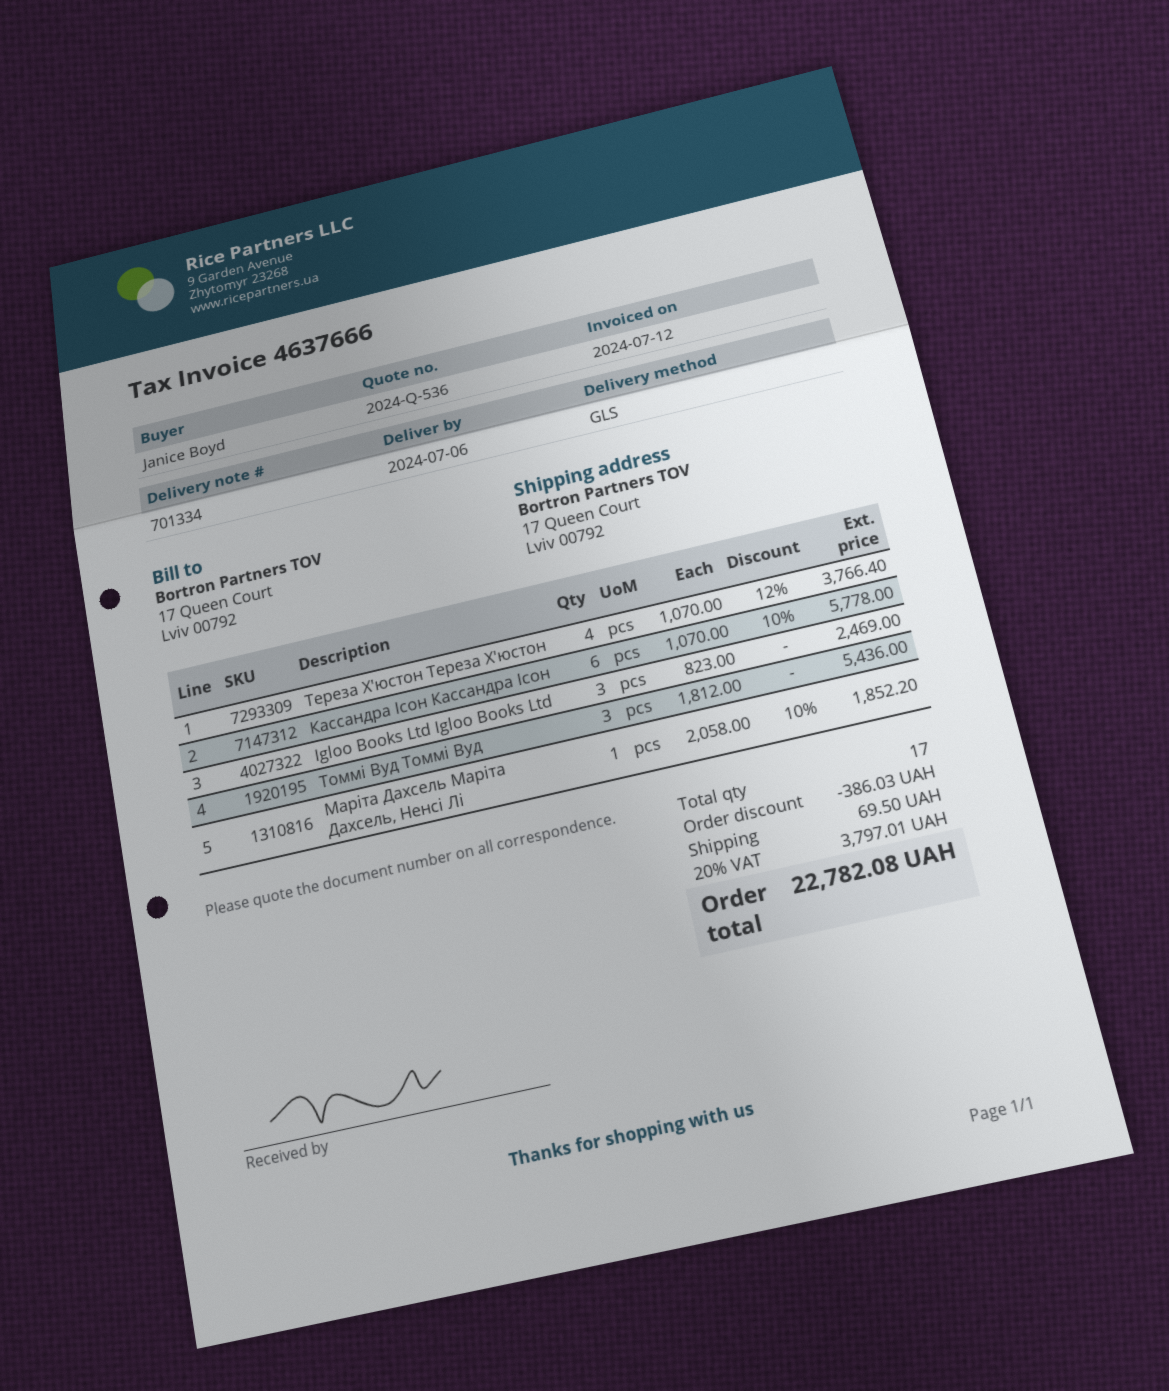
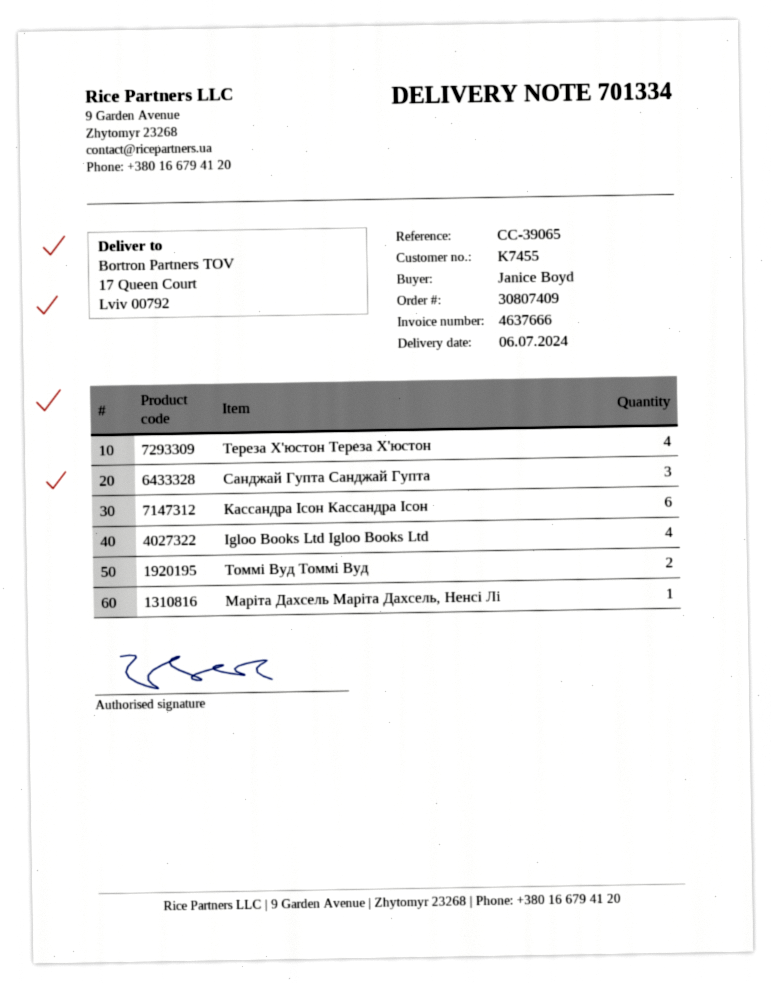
Igloo Books Ltd Igloo Books Ltd: 3 -> 4
Томмі Вуд Томмі Вуд: 3 -> 2
Санджай Гупта Санджай Гупта: none -> 3

